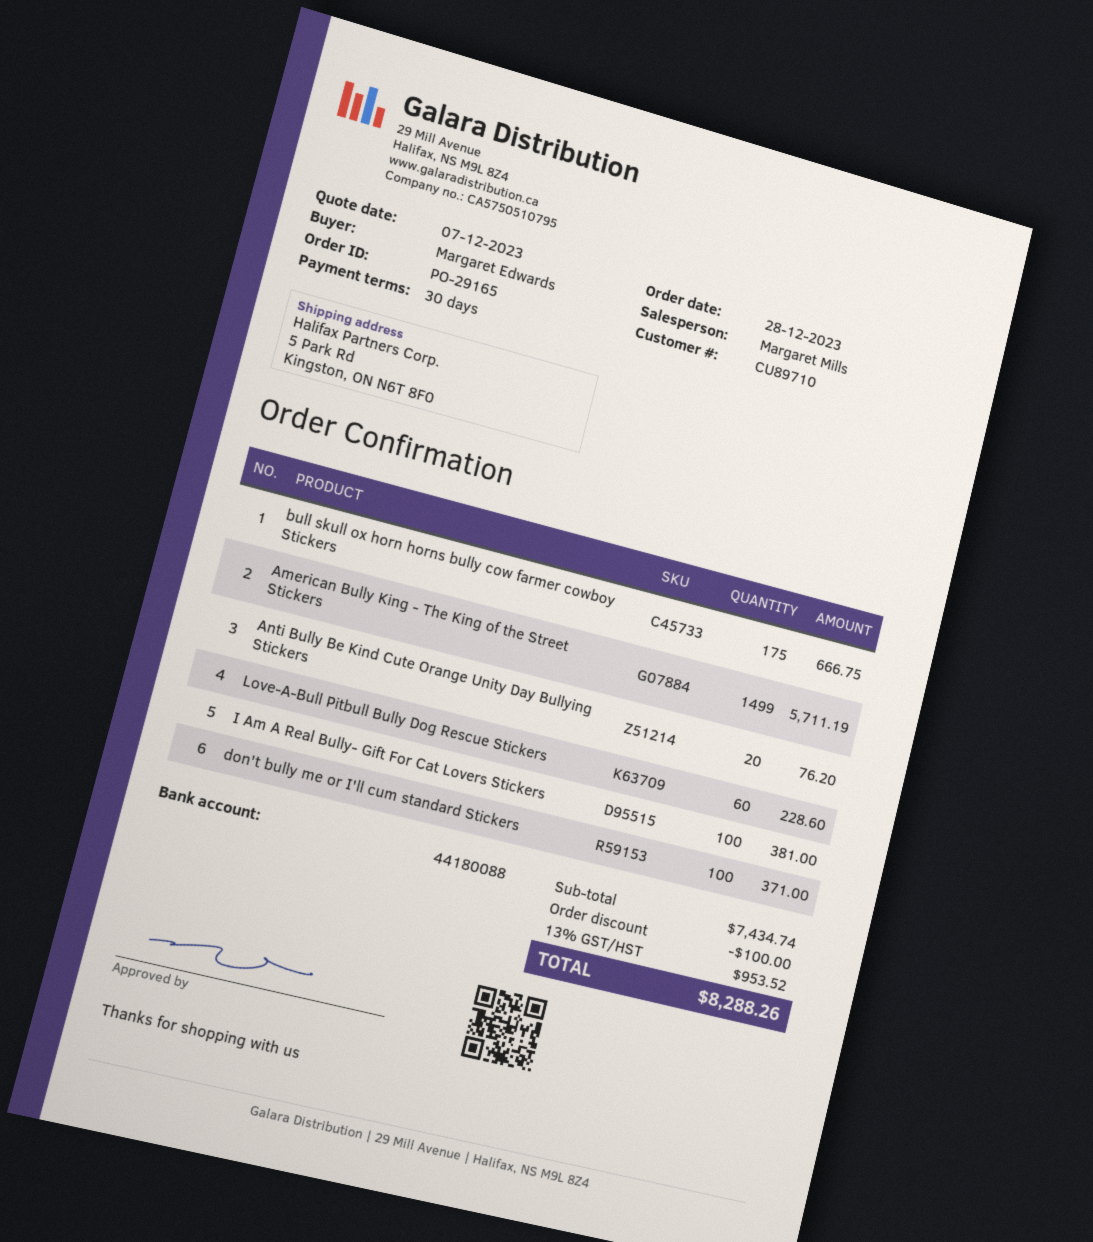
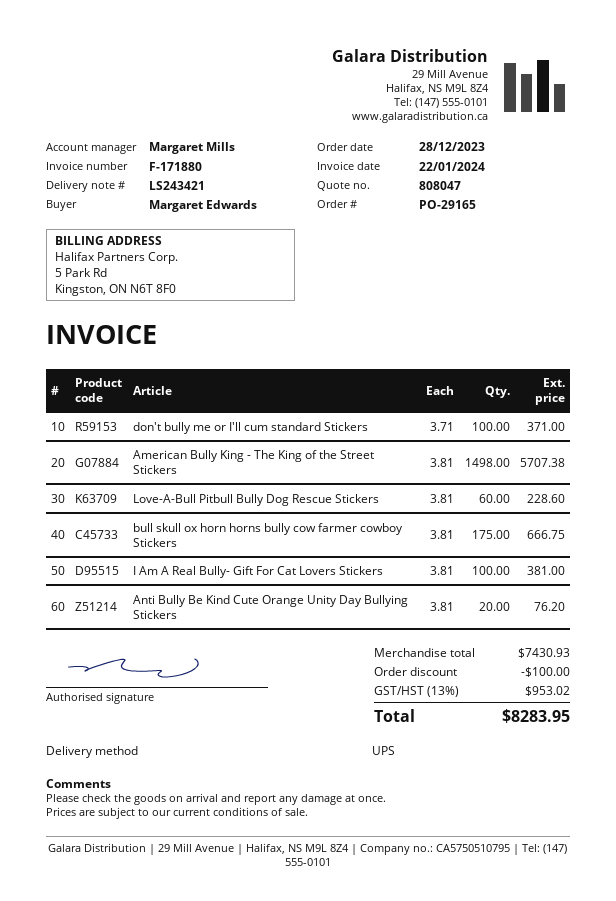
American Bully King - The King of the Street Stickers: 1499 for 5711.19 -> 1498 for 5707.38
subtotal: 7434.74 -> 7430.93
tax: 13% = 953.52 -> 13% = 953.02
total: 8288.26 -> 8283.95

